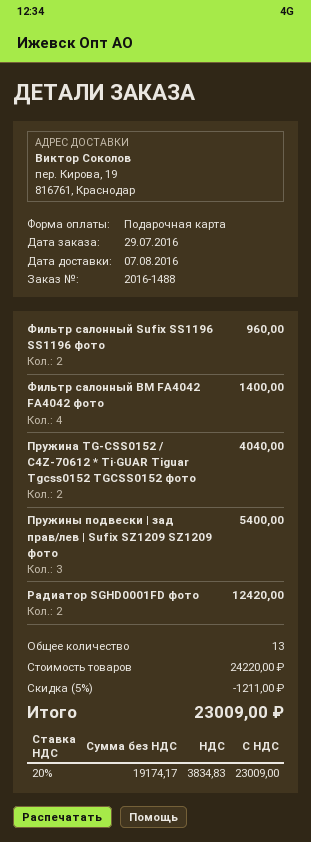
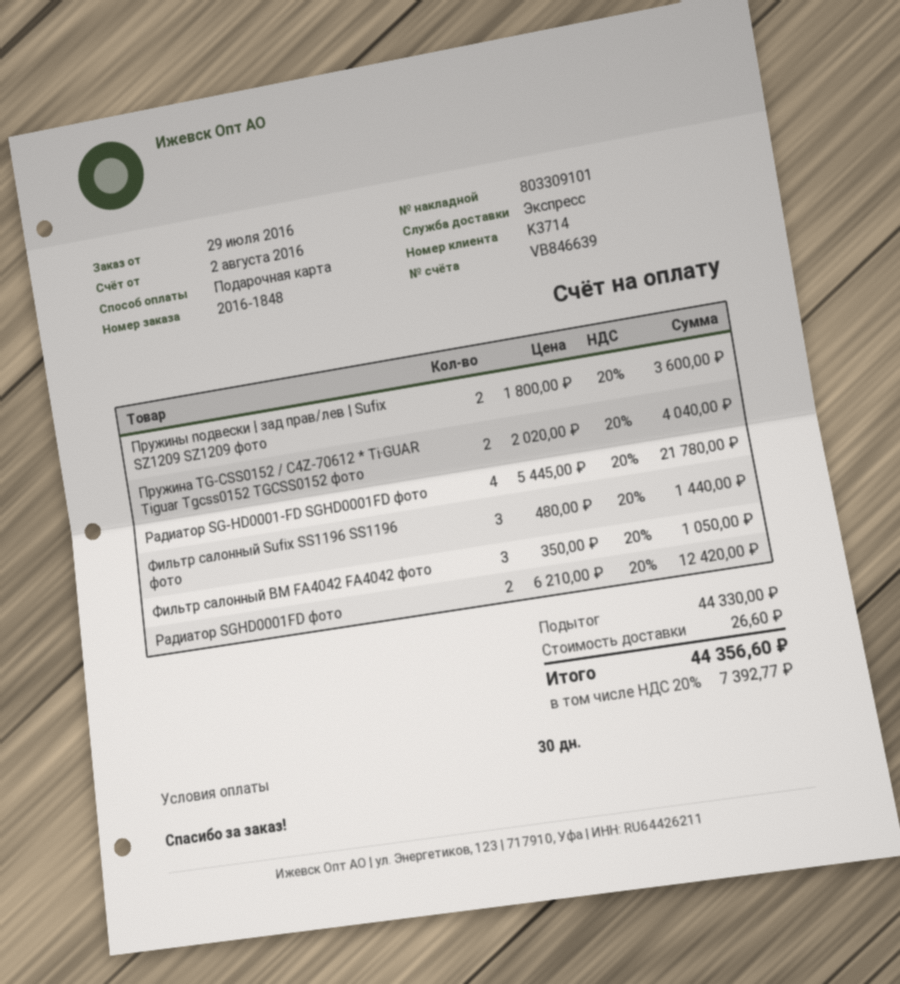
order number: 2016-1488 -> 2016-1848
Фильтр салонный Sufix SS1196 SS1196 фото: 2 for 960.00 -> 3 for 1440.00
Фильтр салонный BM FA4042 FA4042 фото: 4 for 1400.00 -> 3 for 1050.00
Пружины подвески | зад прав/лев | Sufix SZ1209 SZ1209 фото: 3 for 5400.00 -> 2 for 3600.00
Радиатор SG-HD0001-FD SGHD0001FD фото: none -> 4 for 21780.00
subtotal: 24220.00 -> 44330.00
discount: 5% = 1211.00 -> none
shipping: none -> 26.60
tax: 20% = 3834.83 -> 20% = 7392.77
total: 23009.00 -> 44356.60

